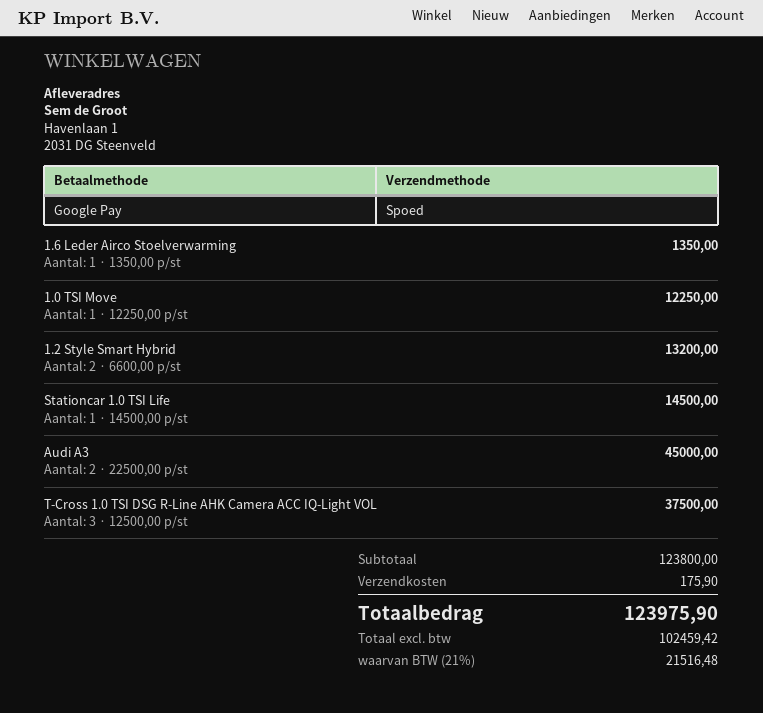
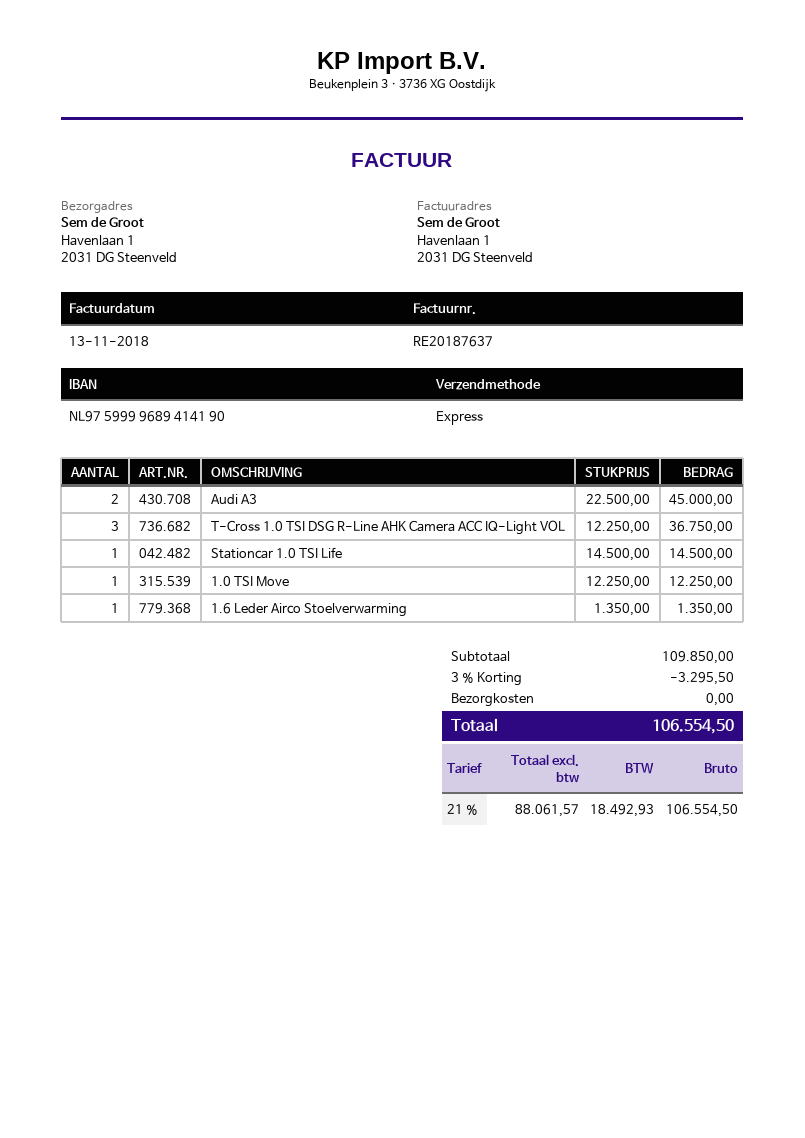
1.2 Style Smart Hybrid: 2 x 6600.00 = 13200.00 -> none
T-Cross 1.0 TSI DSG R-Line AHK Camera ACC IQ-Light VOL: 3 x 12500.00 = 37500.00 -> 3 x 12250.00 = 36750.00
subtotal: 123800.00 -> 109850.00
discount: none -> 3% = 3295.50
shipping: 175.90 -> 0.00
net: 102459.42 -> 88061.57
tax: 21% = 21516.48 -> 21% = 18492.93
total: 123975.90 -> 106554.50

